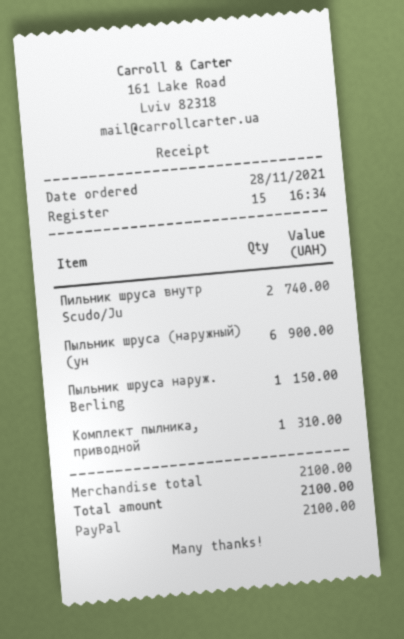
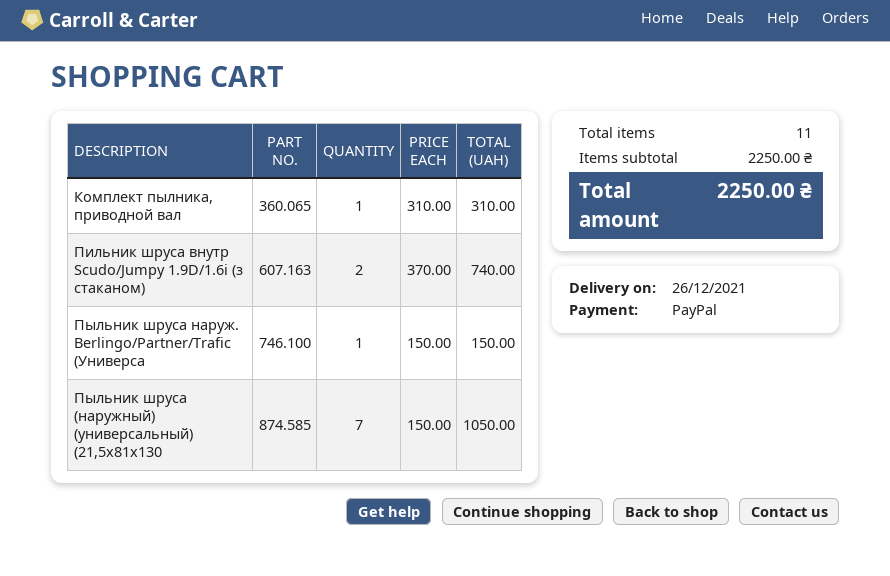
Пыльник шруса (наружный) (ун: 6 for 900.00 -> 7 for 1050.00
subtotal: 2100.00 -> 2250.00
total: 2100.00 -> 2250.00

